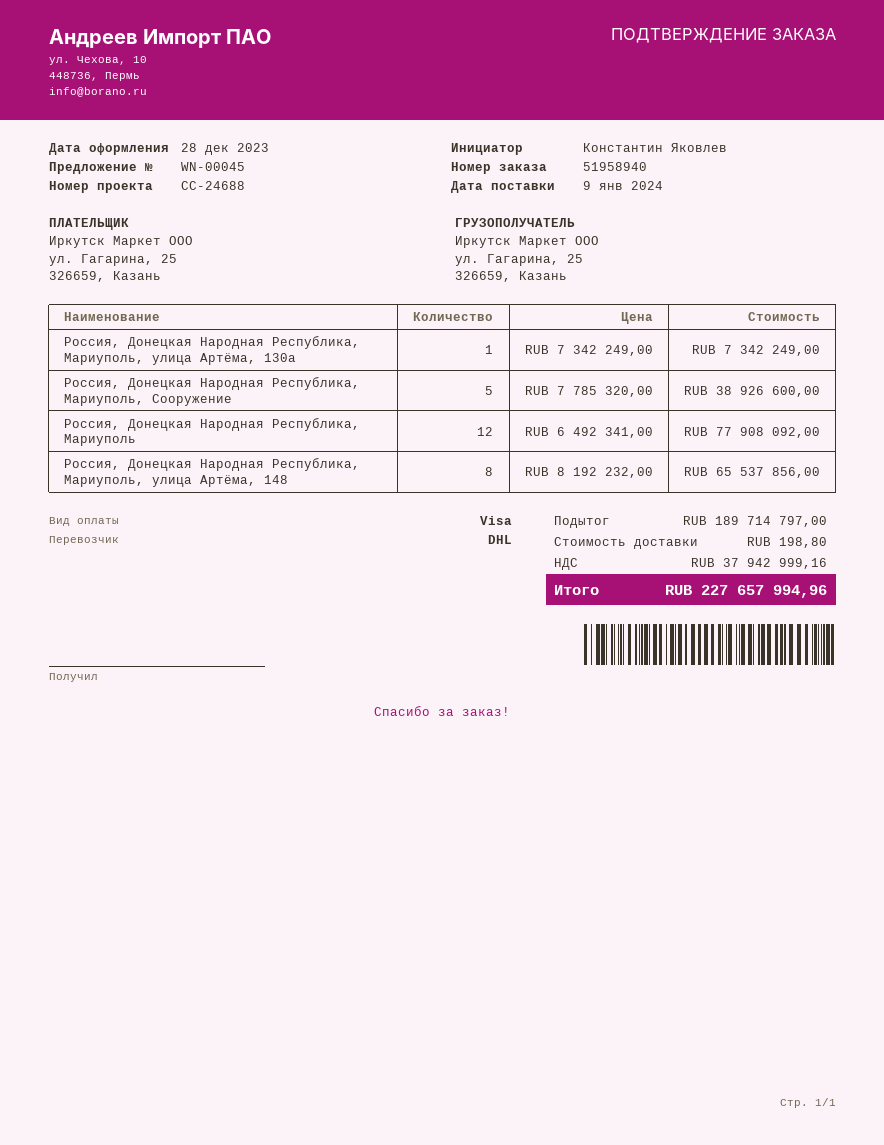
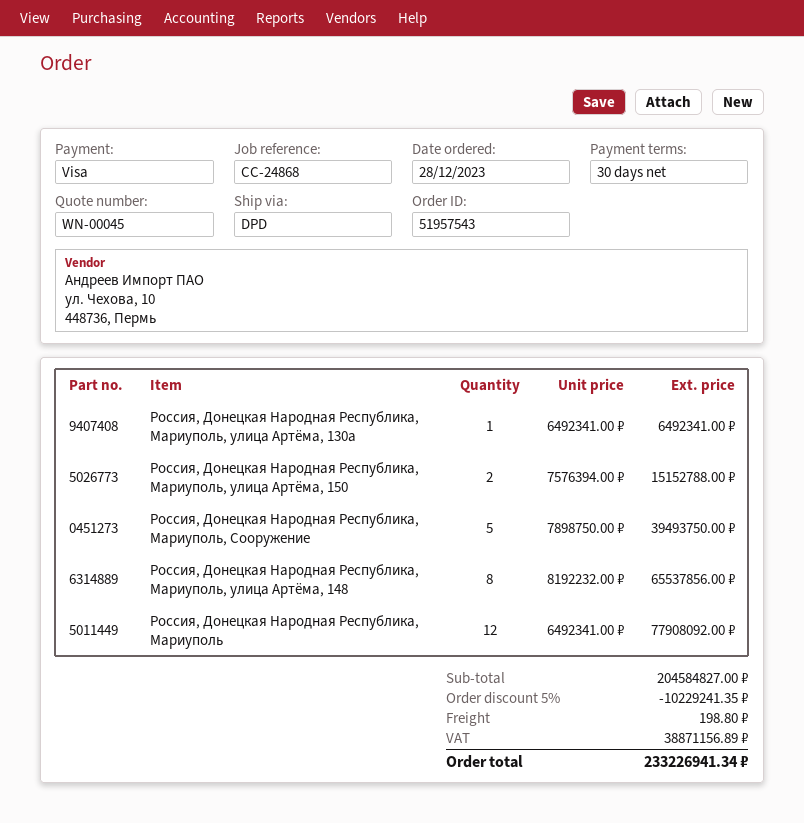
order number: 51958940 -> 51957543
reference: CC-24688 -> CC-24868
shipping method: DHL -> DPD
Россия, Донецкая Народная Республика, Мариуполь, улица Артёма, 130а: 1 x 7342249.00 = 7342249.00 -> 1 x 6492341.00 = 6492341.00
Россия, Донецкая Народная Республика, Мариуполь, Сооружение: 5 x 7785320.00 = 38926600.00 -> 5 x 7898750.00 = 39493750.00
Россия, Донецкая Народная Республика, Мариуполь, улица Артёма, 150: none -> 2 x 7576394.00 = 15152788.00
subtotal: 189714797.00 -> 204584827.00
discount: none -> 5% = 10229241.35
tax: 37942999.16 -> 38871156.89
total: 227657994.96 -> 233226941.34

